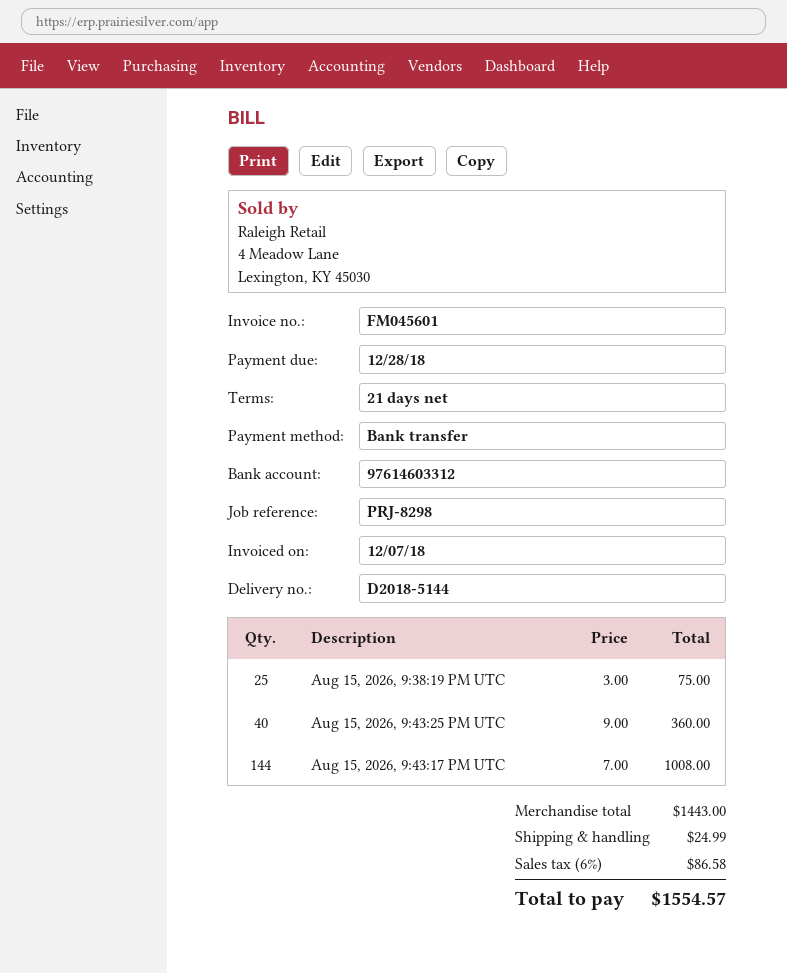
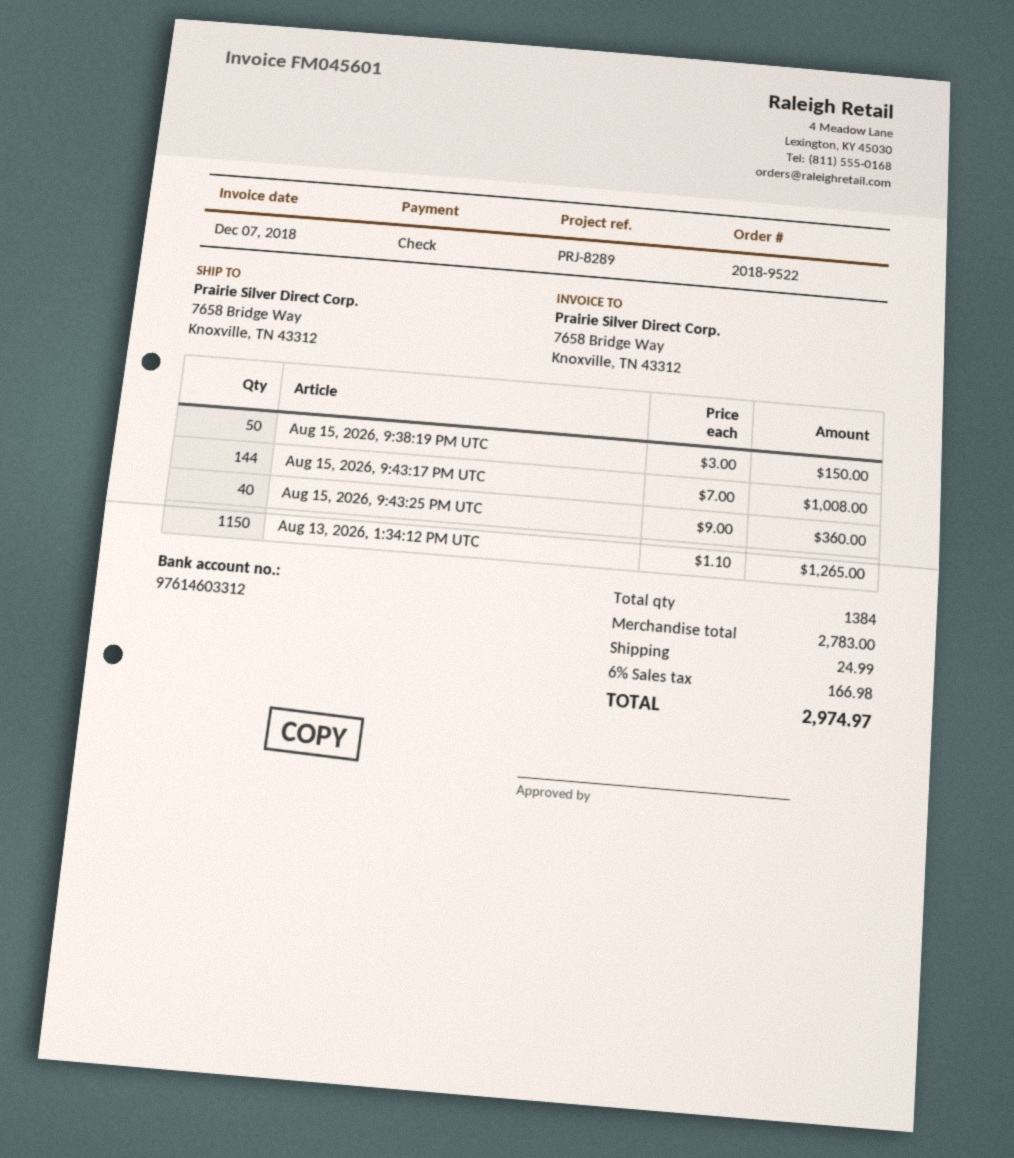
reference: PRJ-8298 -> PRJ-8289
payment method: bank transfer -> cheque
Aug 15, 2026, 9:38:19 PM UTC: 25 x 3.00 = 75.00 -> 50 x 3.00 = 150.00
Aug 13, 2026, 1:34:12 PM UTC: none -> 1150 x 1.10 = 1265.00
subtotal: 1443.00 -> 2783.00
tax: 6% = 86.58 -> 6% = 166.98
total: 1554.57 -> 2974.97

